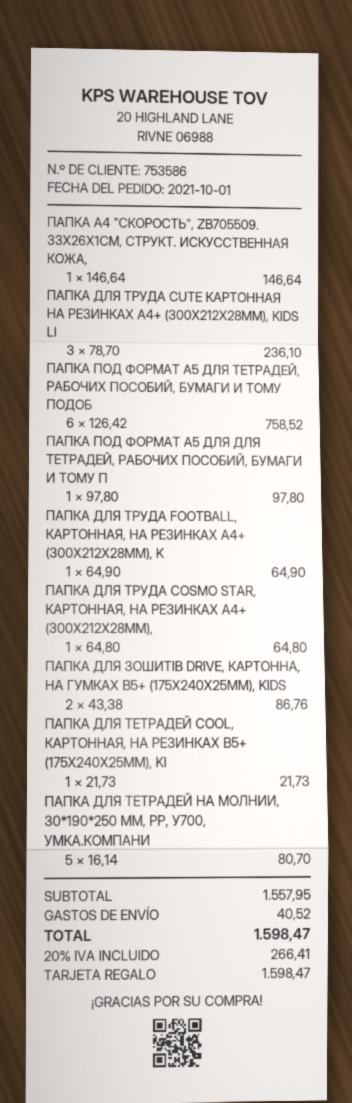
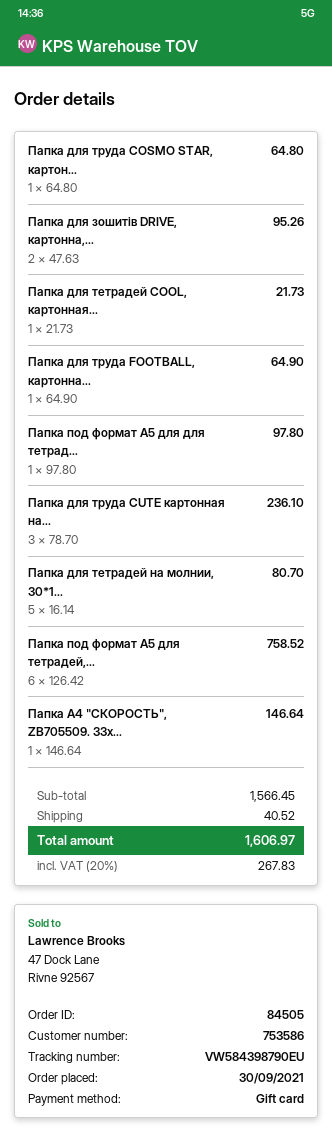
order date: 2021-10-01 -> 2021-09-30
ПАПКА ДЛЯ ЗОШИТІВ DRIVE, КАРТОННА, НА ГУМКАХ В5+ (175Х240Х25ММ), KIDS: 2 x 43.38 = 86.76 -> 2 x 47.63 = 95.26
subtotal: 1557.95 -> 1566.45
tax: 20% = 266.41 -> 20% = 267.83
total: 1598.47 -> 1606.97

